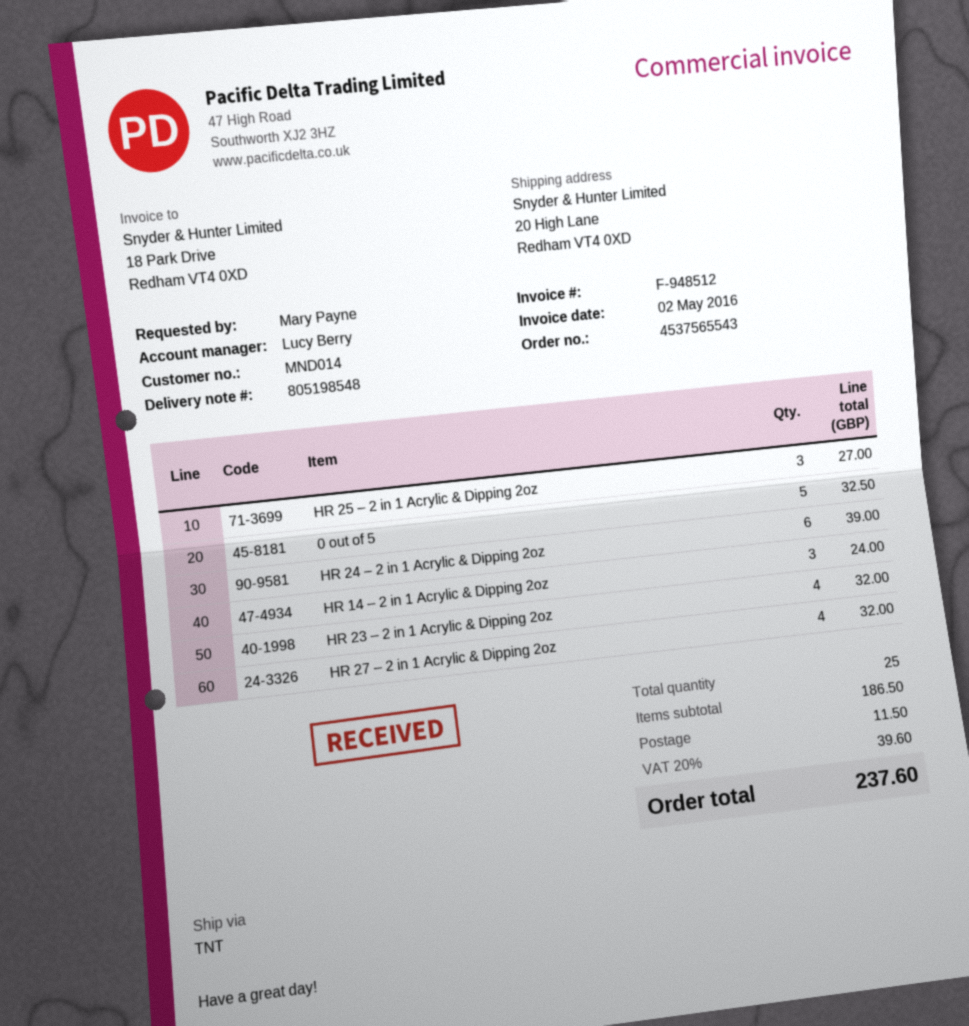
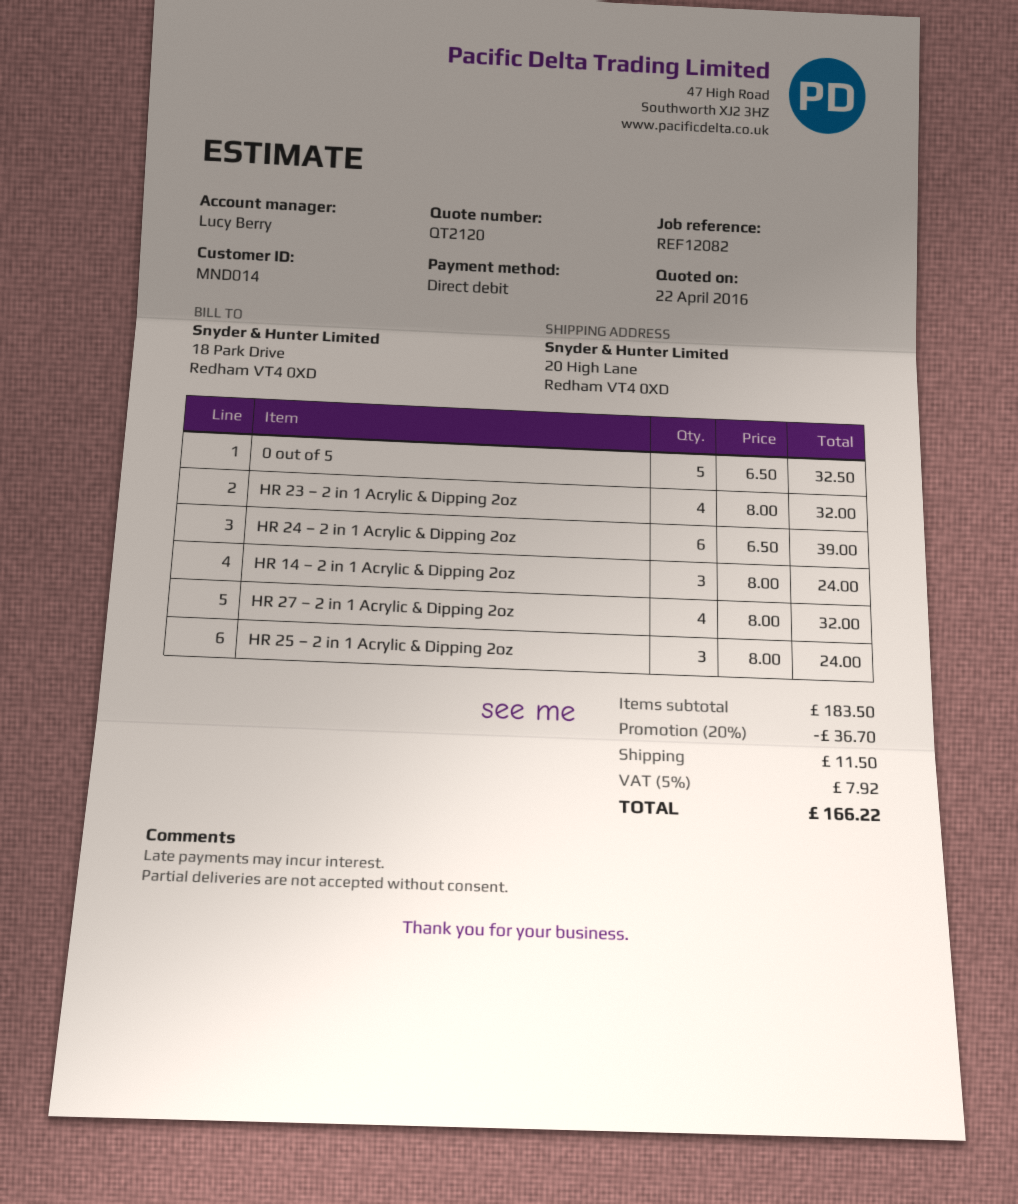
HR 25 – 2 in 1 Acrylic & Dipping 2oz: 3 for 27.00 -> 3 for 24.00
subtotal: 186.50 -> 183.50
discount: none -> 20% = 36.70
tax: 20% = 39.60 -> 5% = 7.92
total: 237.60 -> 166.22

